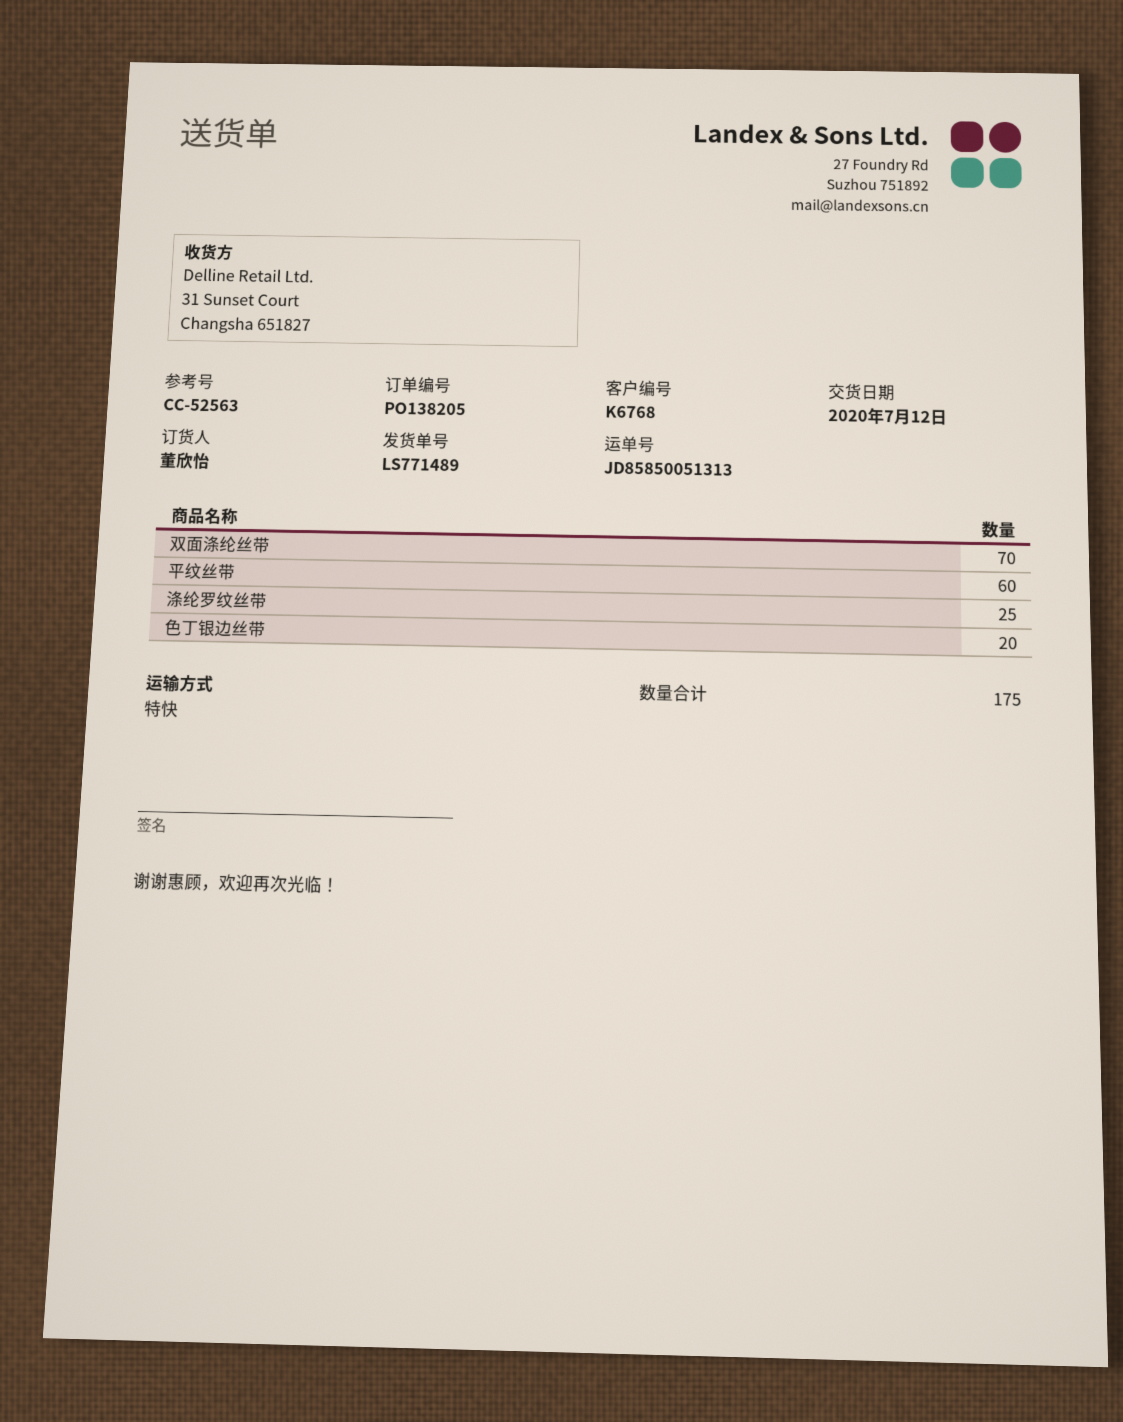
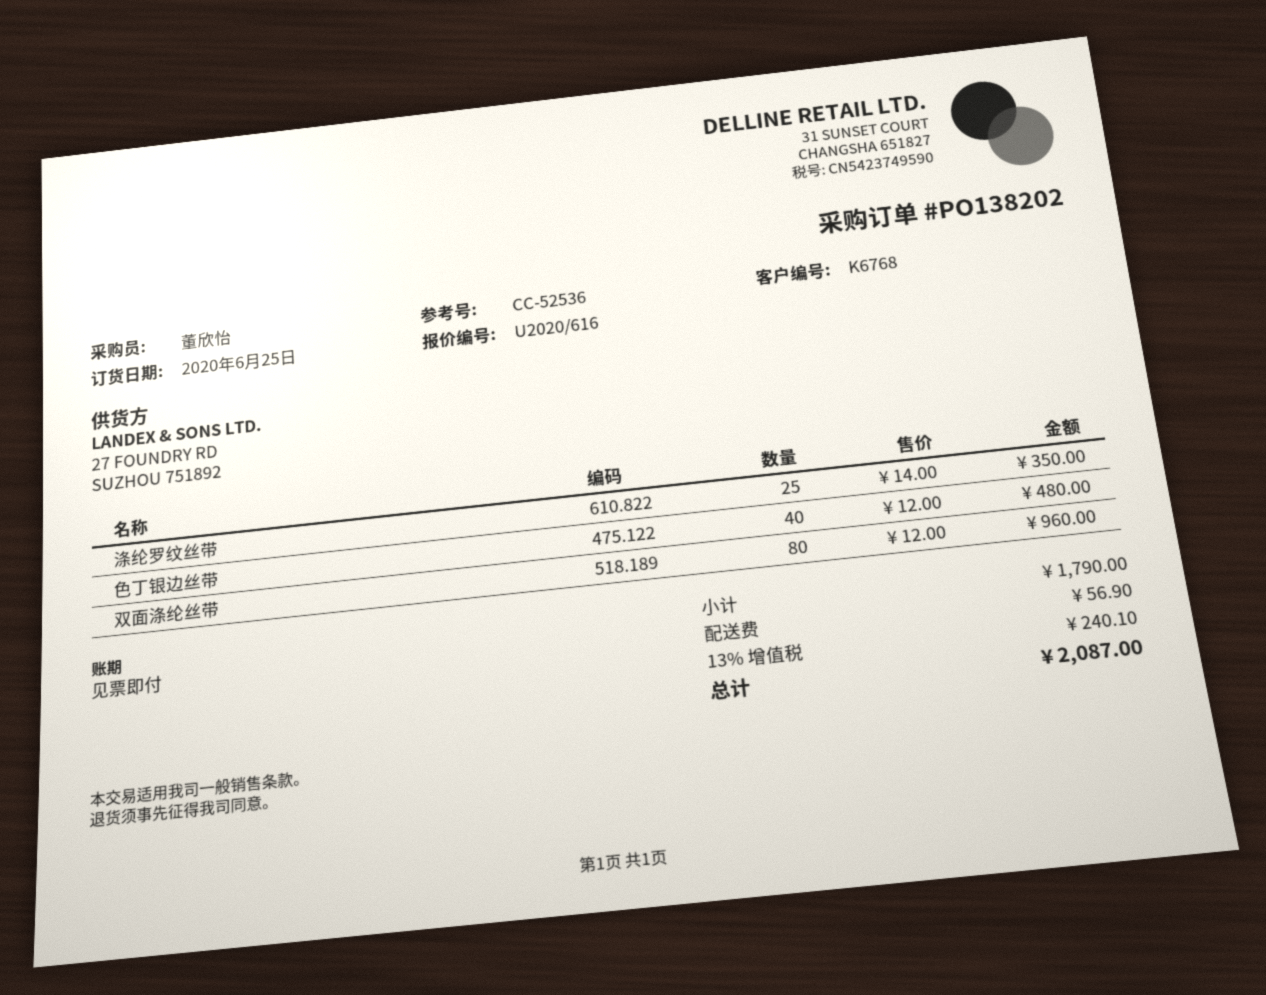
order number: PO138205 -> PO138202
reference: CC-52563 -> CC-52536
双面涤纶丝带: 70 -> 80
平纹丝带: 60 -> none
色丁银边丝带: 20 -> 40

